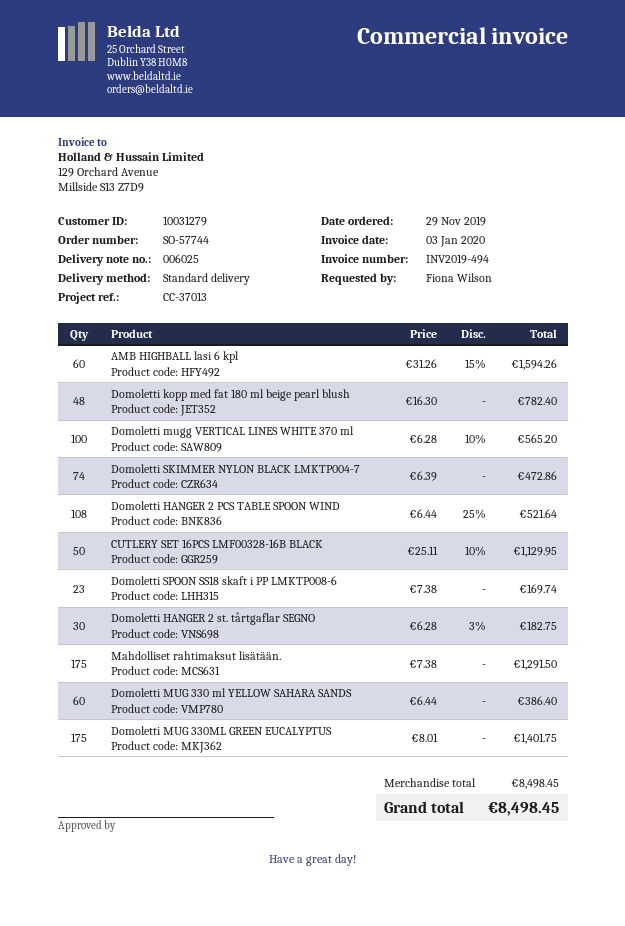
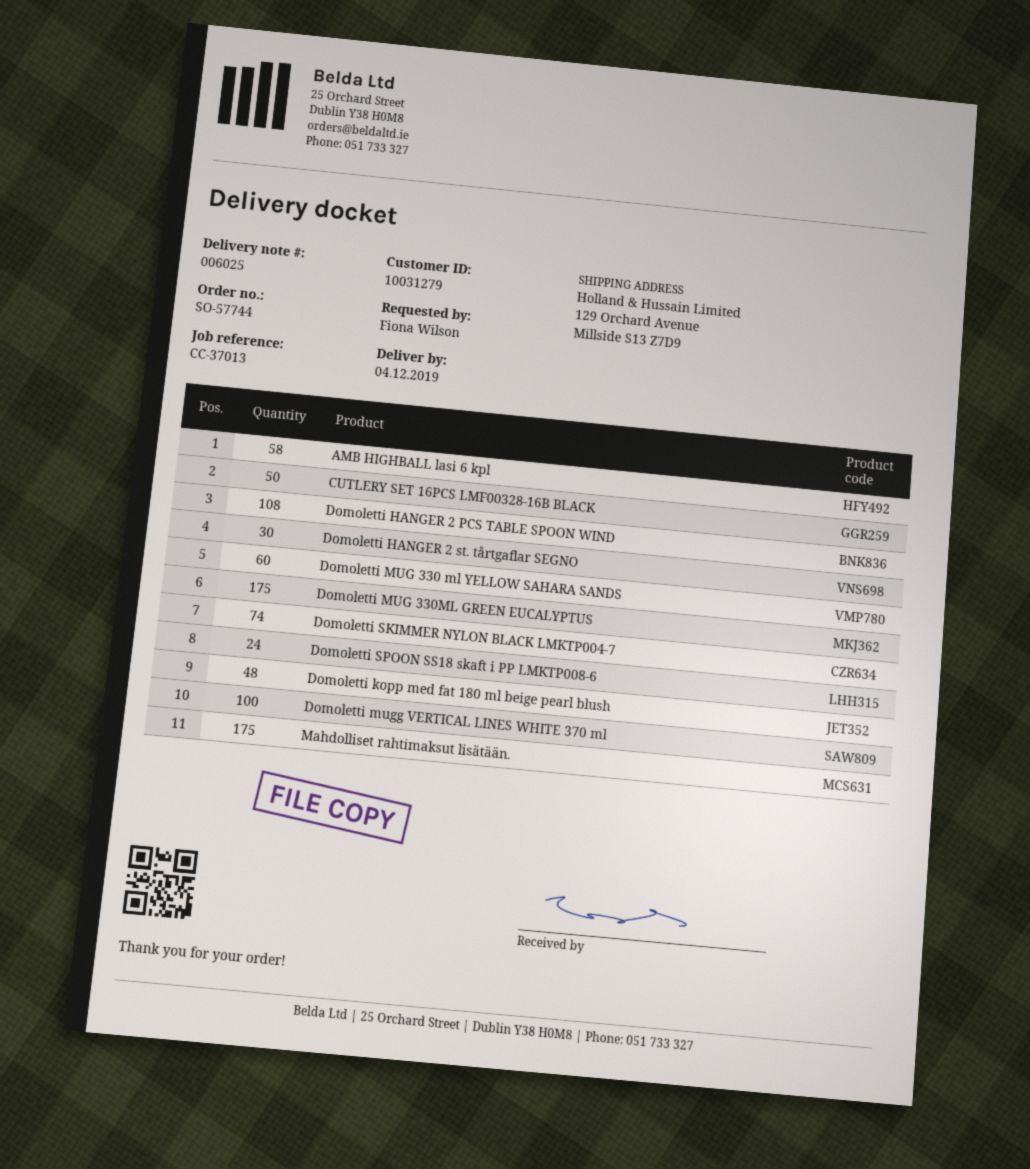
AMB HIGHBALL lasi 6 kpl: 60 -> 58
Domoletti SPOON SS18 skaft i PP LMKTP008-6: 23 -> 24

